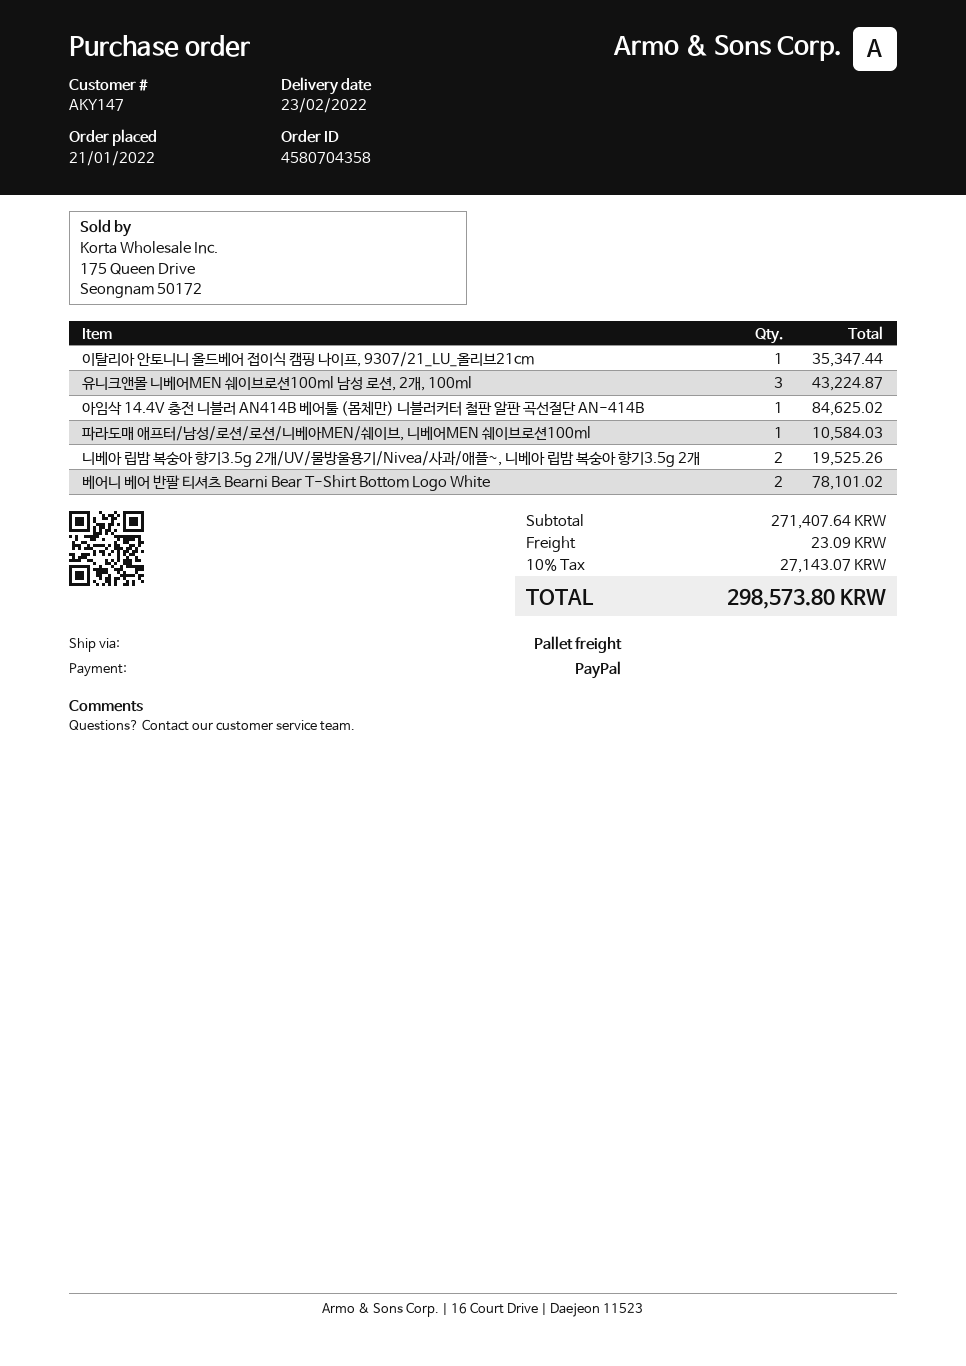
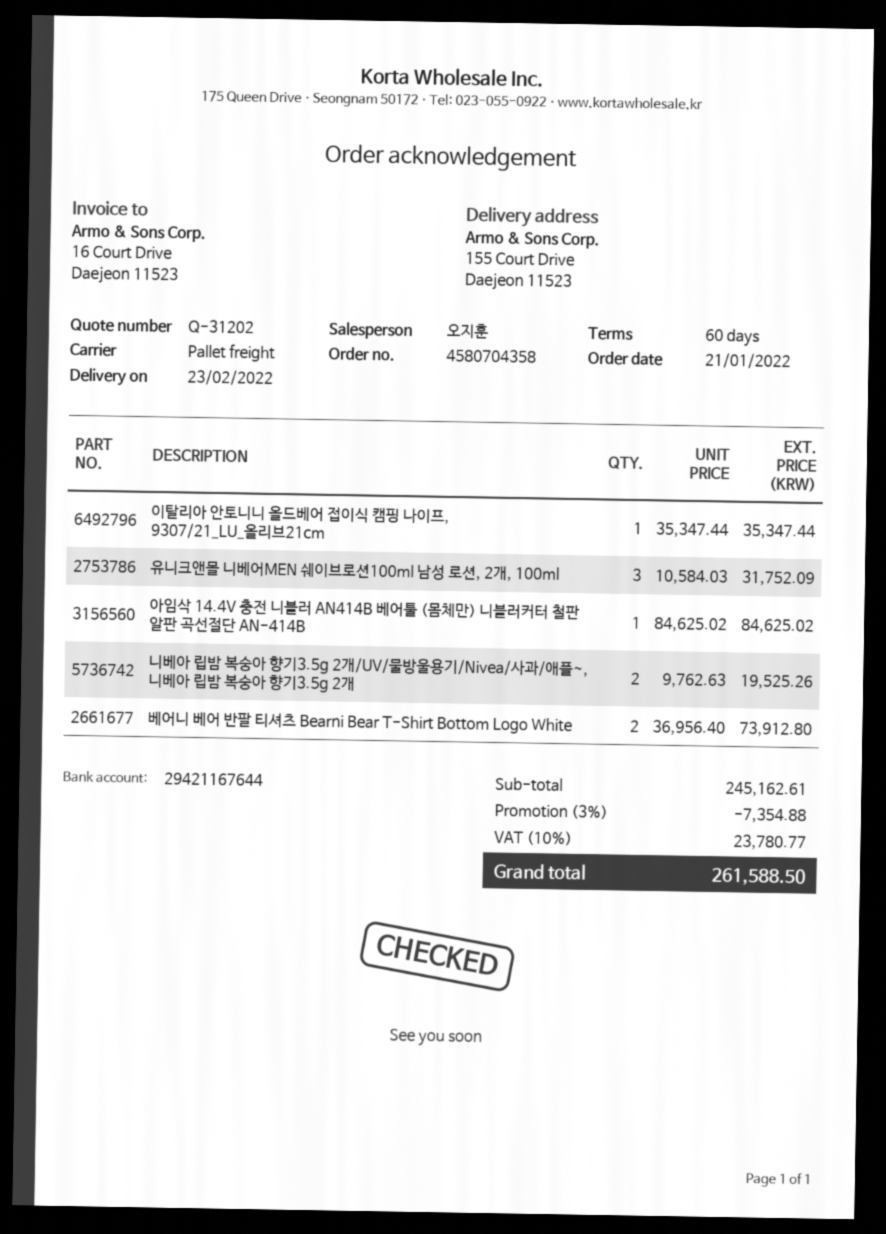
유니크앤몰 니베어MEN 쉐이브로션100ml 남성 로션, 2개, 100ml: 3 for 43224.87 -> 3 for 31752.09
파라도매 애프터/남성/로션/로션/니베아MEN/쉐이브, 니베어MEN 쉐이브로션100ml: 1 for 10584.03 -> none
베어니 베어 반팔 티셔츠 Bearni Bear T-Shirt Bottom Logo White: 2 for 78101.02 -> 2 for 73912.80
subtotal: 271407.64 -> 245162.61
discount: none -> 3% = 7354.88
shipping: 23.09 -> none
tax: 10% = 27143.07 -> 10% = 23780.77
total: 298573.80 -> 261588.50

